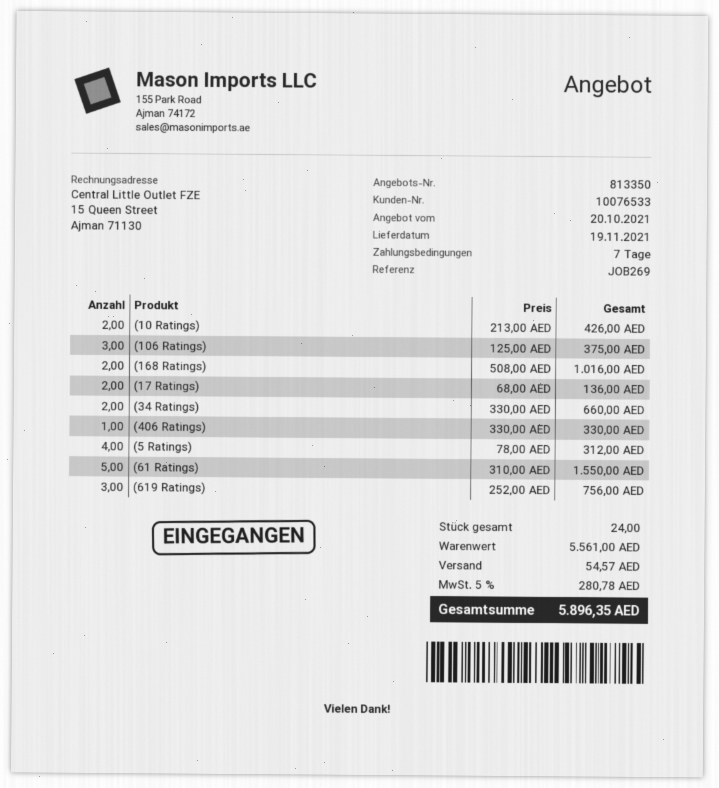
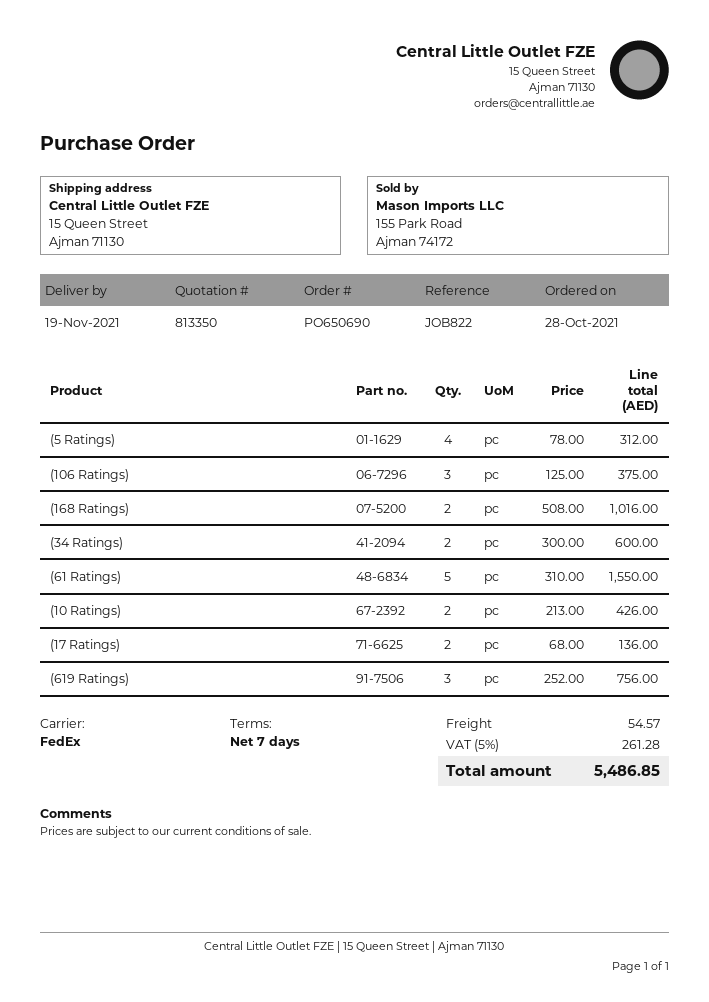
reference: JOB269 -> JOB822
(34 Ratings): 2 x 330.00 = 660.00 -> 2 x 300.00 = 600.00
(406 Ratings): 1 x 330.00 = 330.00 -> none
tax: 5% = 280.78 -> 5% = 261.28
total: 5896.35 -> 5486.85

